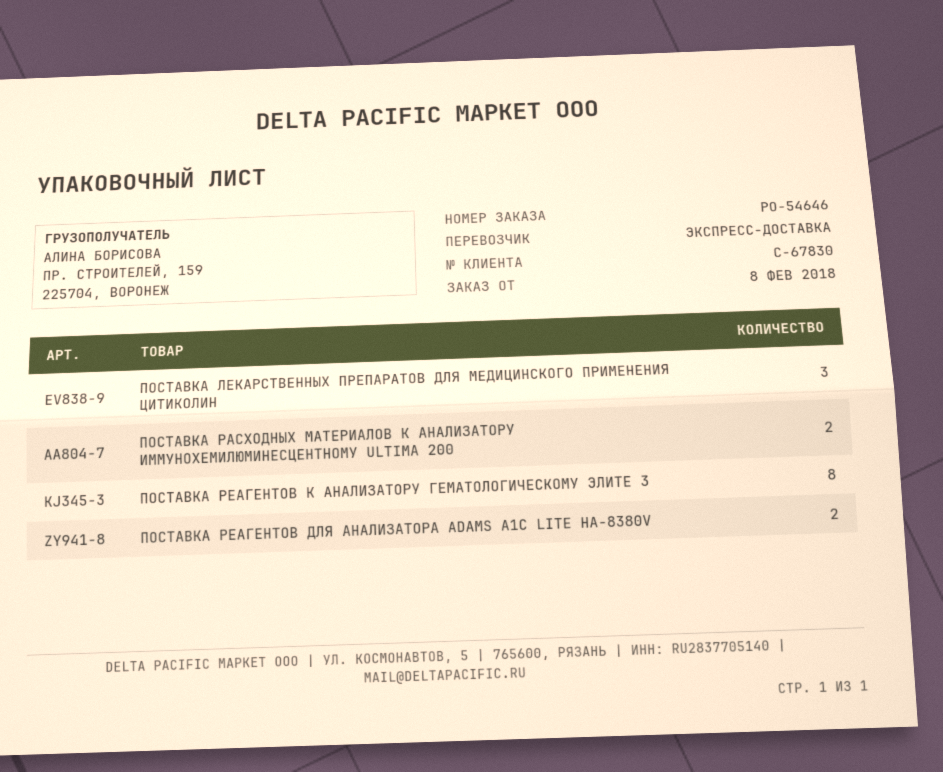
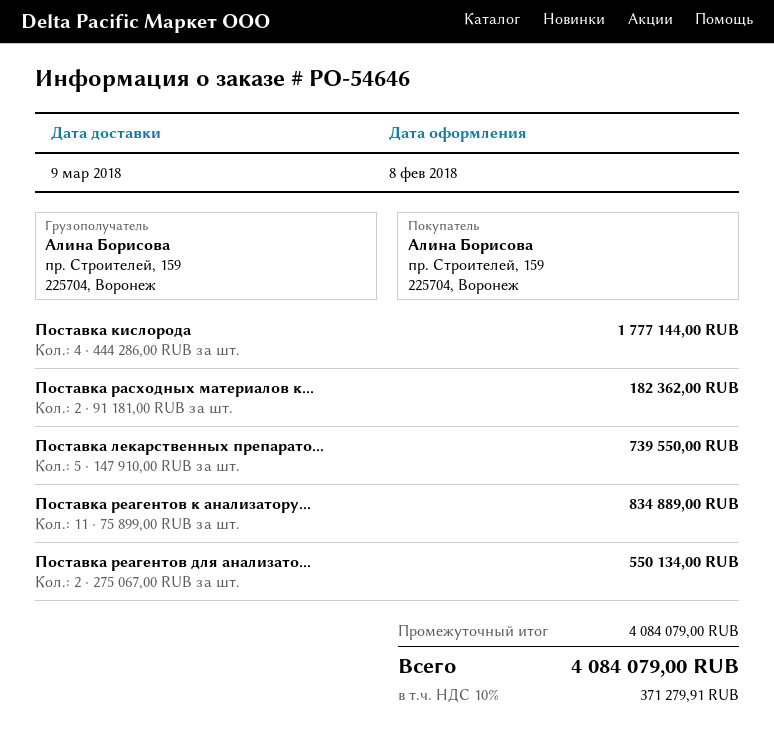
ПОСТАВКА ЛЕКАРСТВЕННЫХ ПРЕПАРАТОВ ДЛЯ МЕДИЦИНСКОГО ПРИМЕНЕНИЯ ЦИТИКОЛИН: 3 -> 5
ПОСТАВКА РЕАГЕНТОВ К АНАЛИЗАТОРУ ГЕМАТОЛОГИЧЕСКОМУ ЭЛИТЕ 3: 8 -> 11
Поставка кислорода: none -> 4

